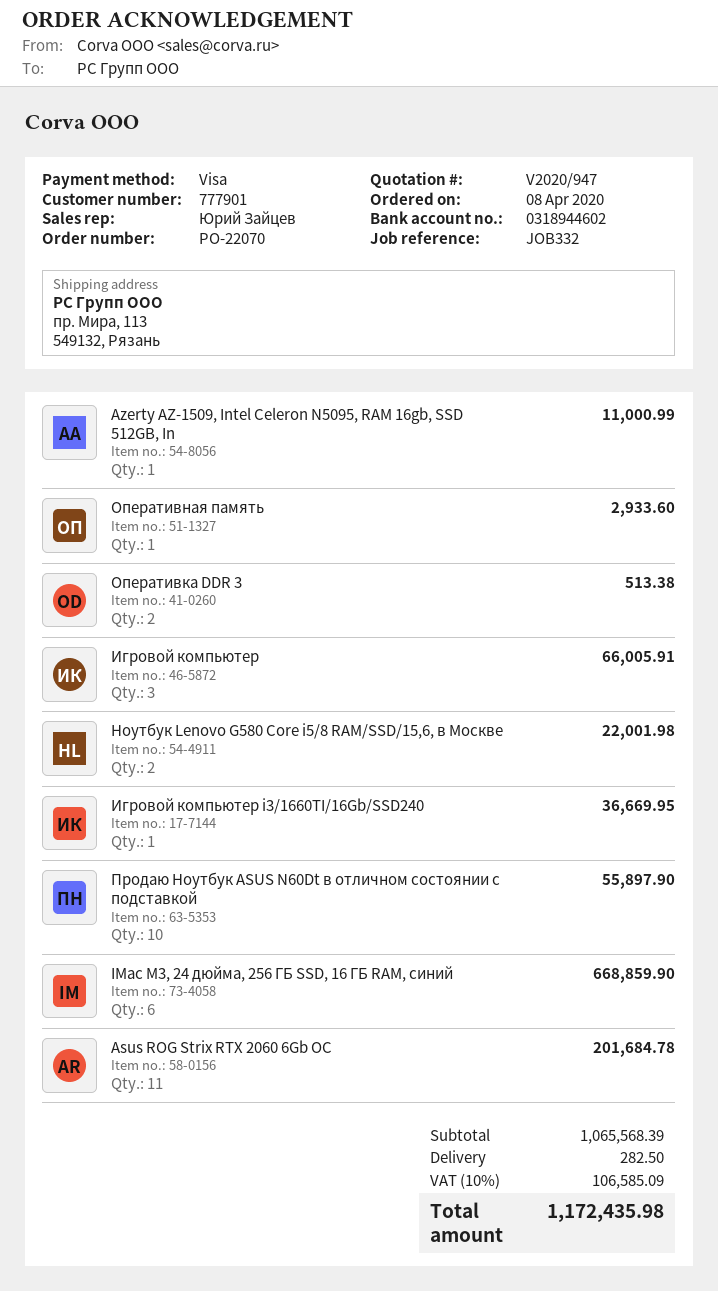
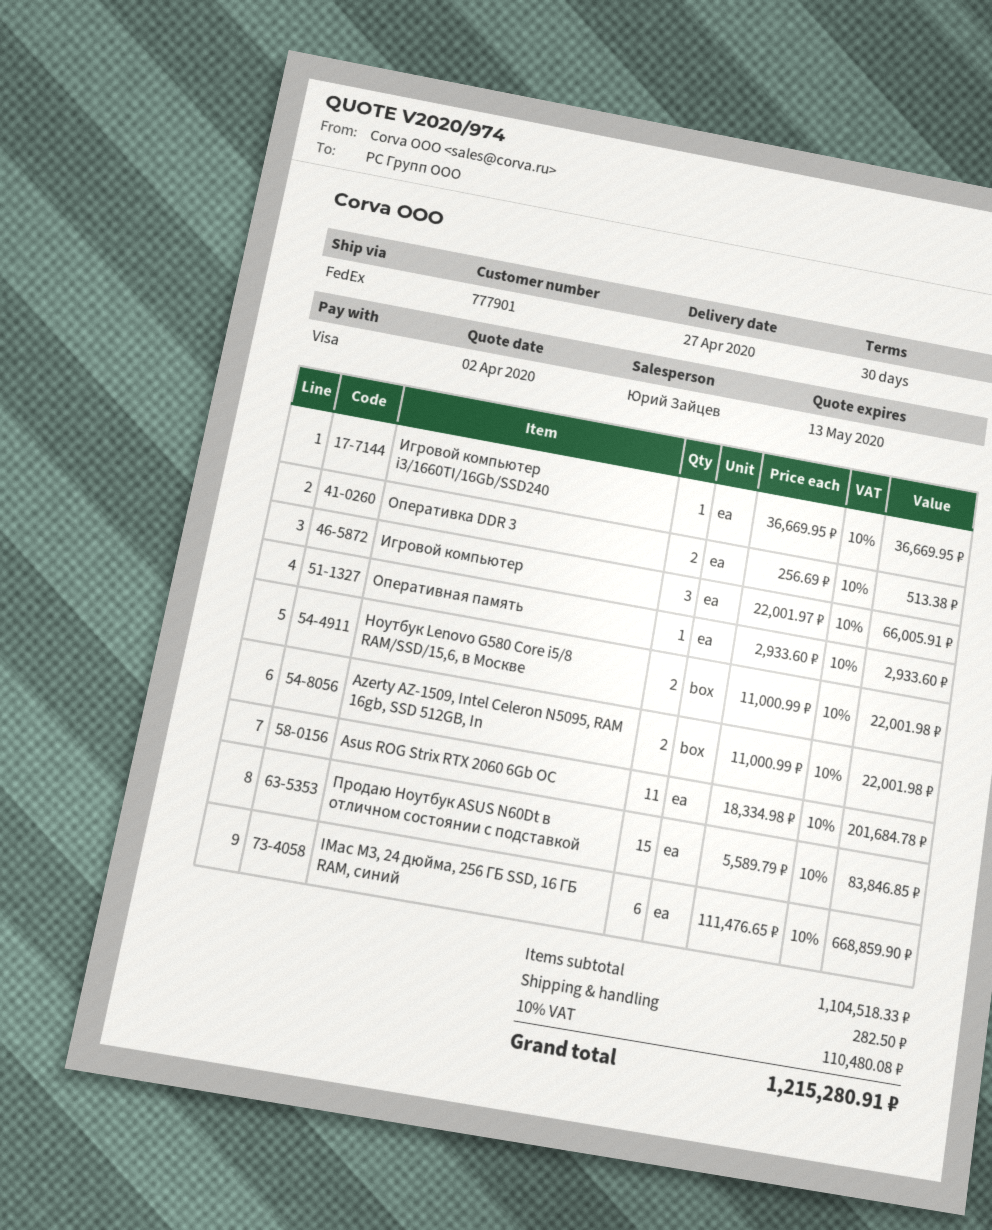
quote number: V2020/947 -> V2020/974
Azerty AZ-1509, Intel Celeron N5095, RAM 16gb, SSD 512GB, In: 1 for 11000.99 -> 2 for 22001.98
Продаю Ноутбук ASUS N60Dt в отличном состоянии с подставкой: 10 for 55897.90 -> 15 for 83846.85
subtotal: 1065568.39 -> 1104518.33
tax: 10% = 106585.09 -> 10% = 110480.08
total: 1172435.98 -> 1215280.91

